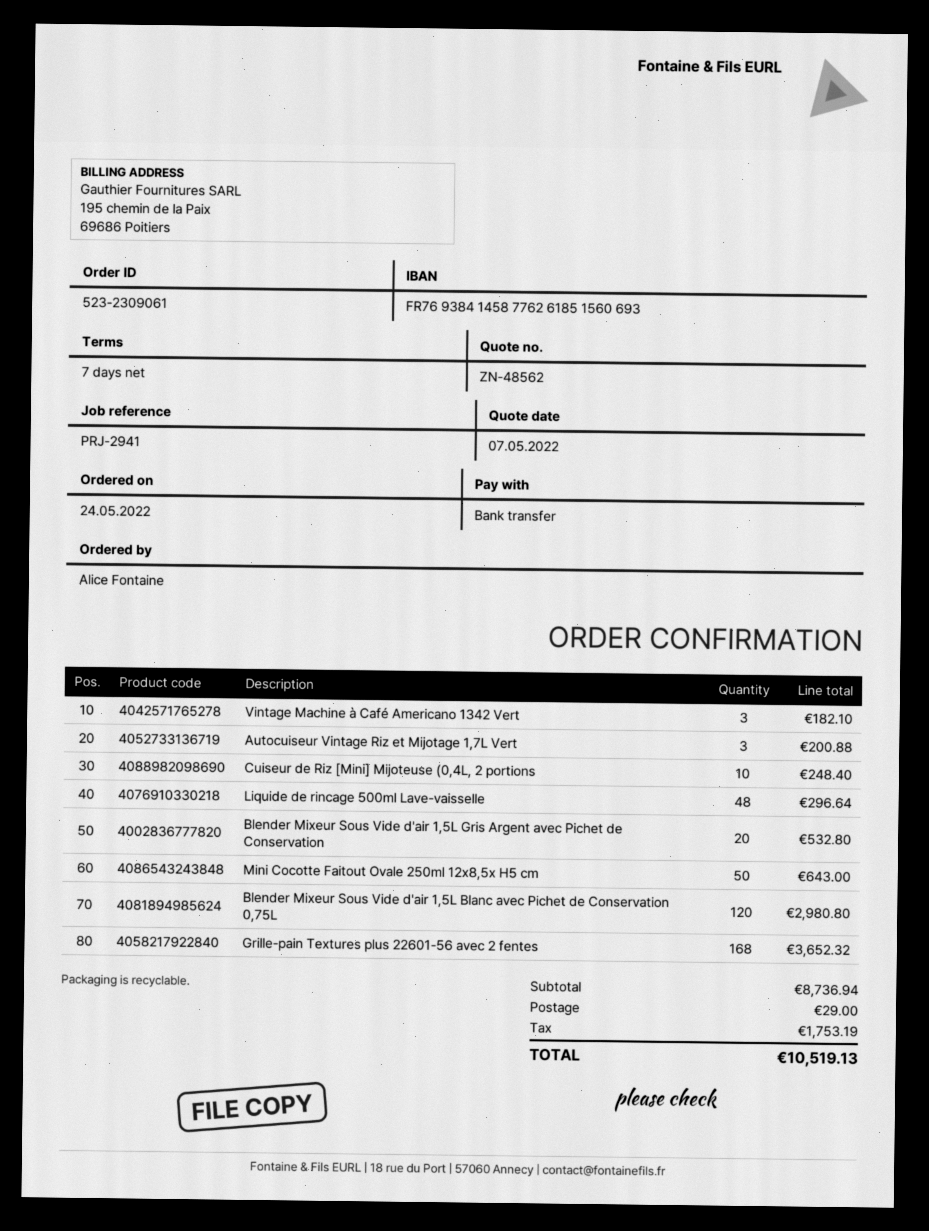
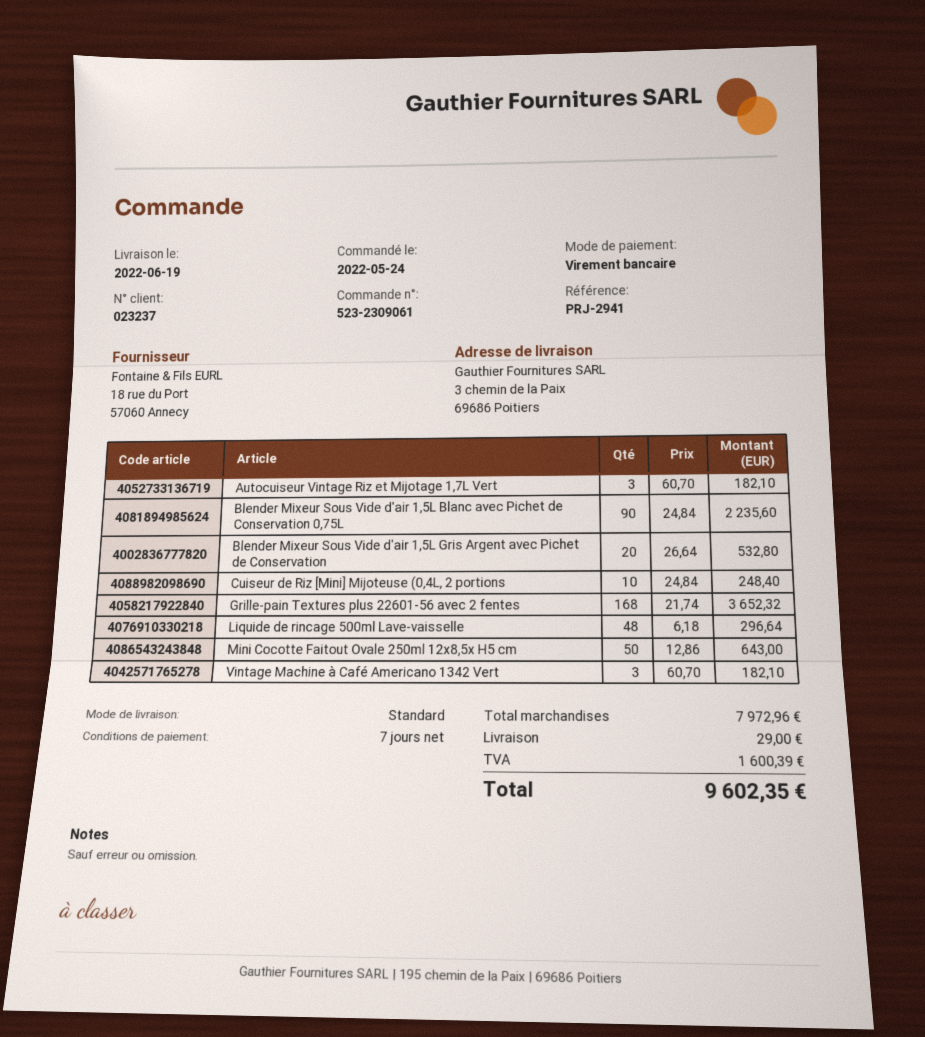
Autocuiseur Vintage Riz et Mijotage 1,7L Vert: 3 for 200.88 -> 3 for 182.10
Blender Mixeur Sous Vide d'air 1,5L Blanc avec Pichet de Conservation 0,75L: 120 for 2980.80 -> 90 for 2235.60
subtotal: 8736.94 -> 7972.96
tax: 1753.19 -> 1600.39
total: 10519.13 -> 9602.35

